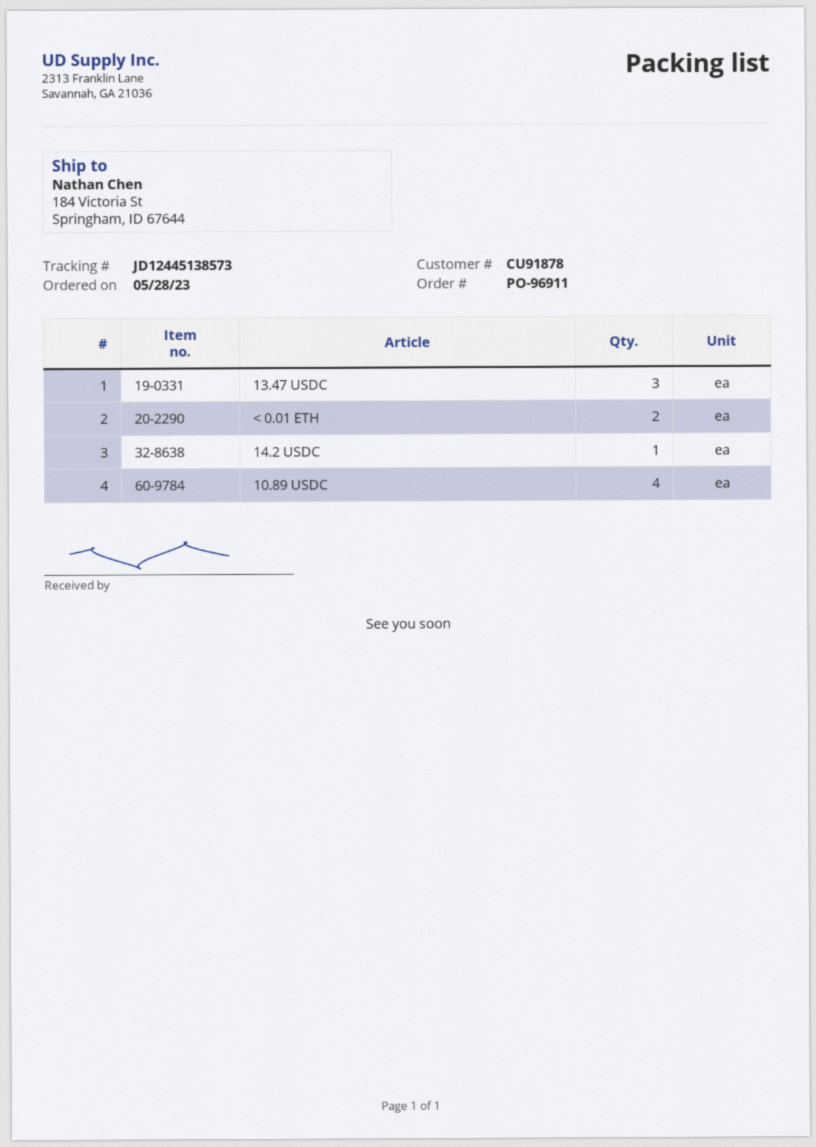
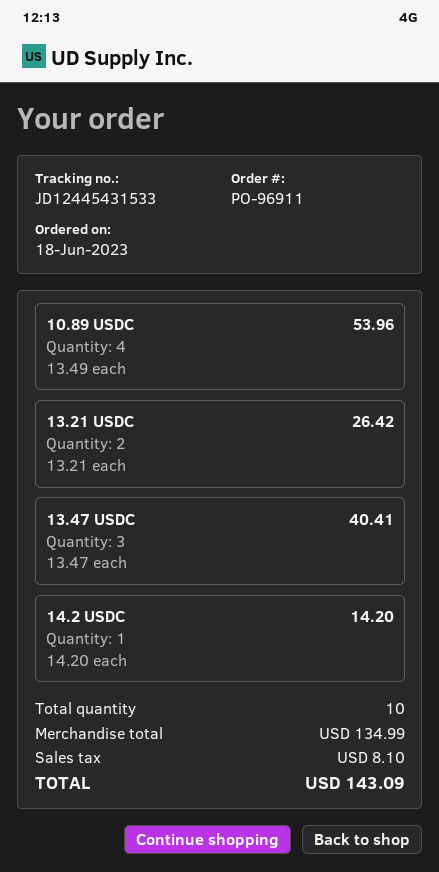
order date: 2023-05-28 -> 2023-06-18
tracking number: JD12445138573 -> JD12445431533
< 0.01 ETH: 2 -> none
13.21 USDC: none -> 2

